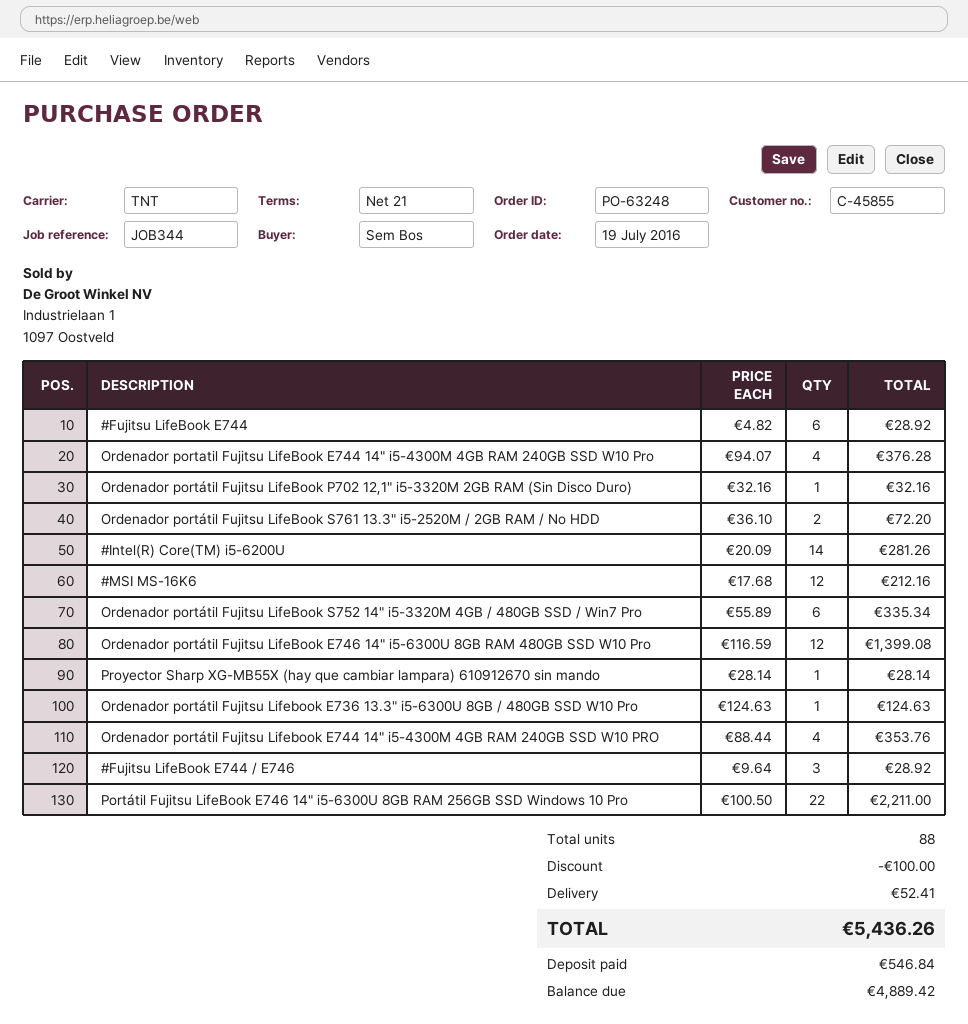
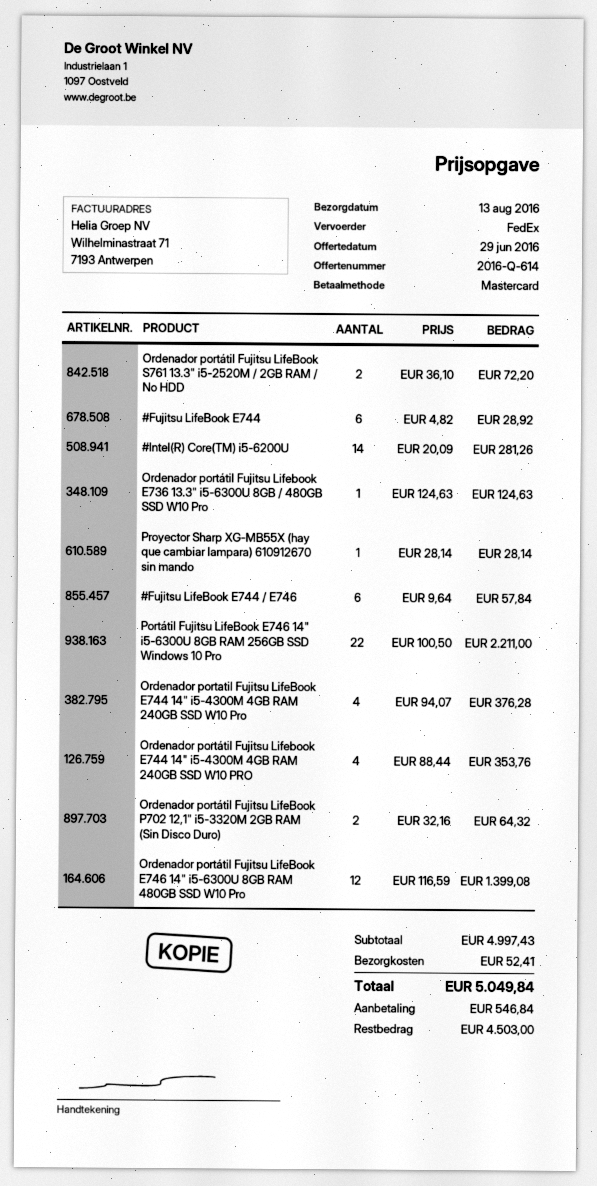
shipping method: TNT -> FedEx
Ordenador portátil Fujitsu LifeBook P702 12,1" i5-3320M 2GB RAM (Sin Disco Duro): 1 x 32.16 = 32.16 -> 2 x 32.16 = 64.32
#MSI MS-16K6: 12 x 17.68 = 212.16 -> none
Ordenador portátil Fujitsu LifeBook S752 14" i5-3320M 4GB / 480GB SSD / Win7 Pro: 6 x 55.89 = 335.34 -> none
#Fujitsu LifeBook E744 / E746: 3 x 9.64 = 28.92 -> 6 x 9.64 = 57.84
discount: 100.00 -> none
total: 5436.26 -> 5049.84
balance: 4889.42 -> 4503.00

